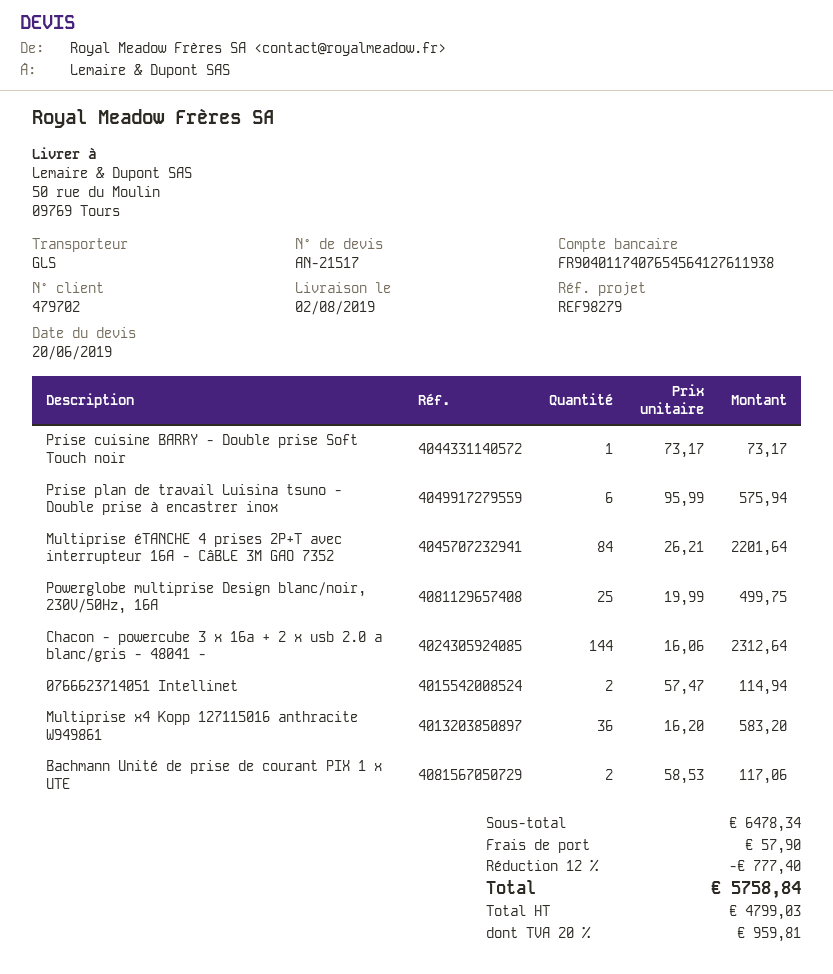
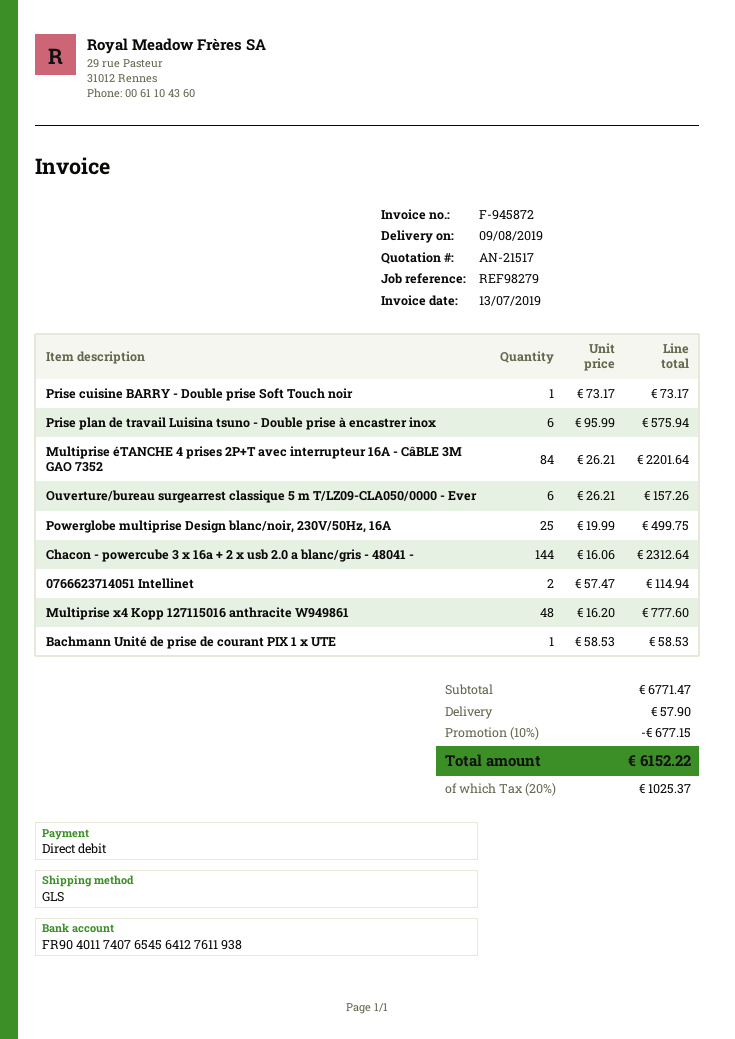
delivery date: 2019-08-02 -> 2019-08-09
Multiprise x4 Kopp 127115016 anthracite W949861: 36 x 16.20 = 583.20 -> 48 x 16.20 = 777.60
Bachmann Unité de prise de courant PIX 1 x UTE: 2 x 58.53 = 117.06 -> 1 x 58.53 = 58.53
Ouverture/bureau surgearrest classique 5 m T/LZ09-CLA050/0000 - Ever: none -> 6 x 26.21 = 157.26
subtotal: 6478.34 -> 6771.47
discount: 12% = 777.40 -> 10% = 677.15
tax: 20% = 959.81 -> 20% = 1025.37
total: 5758.84 -> 6152.22

